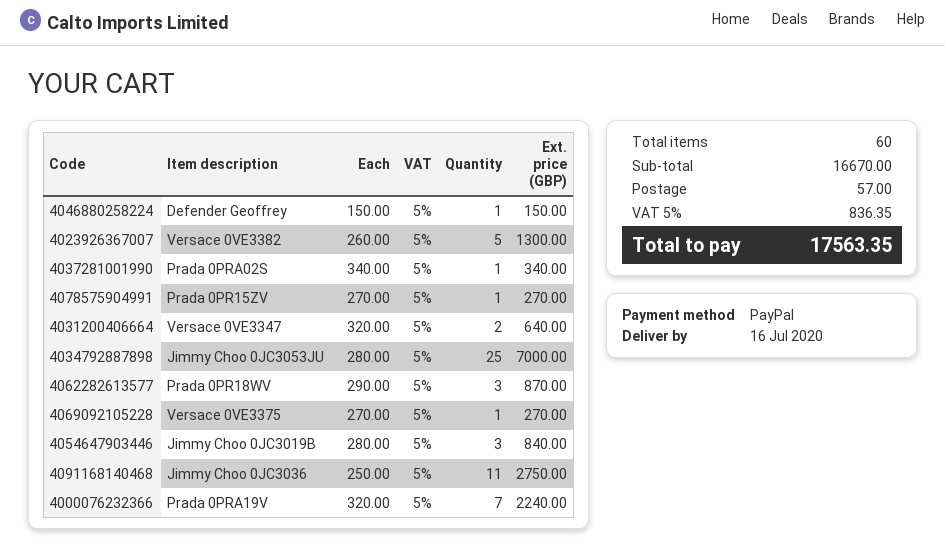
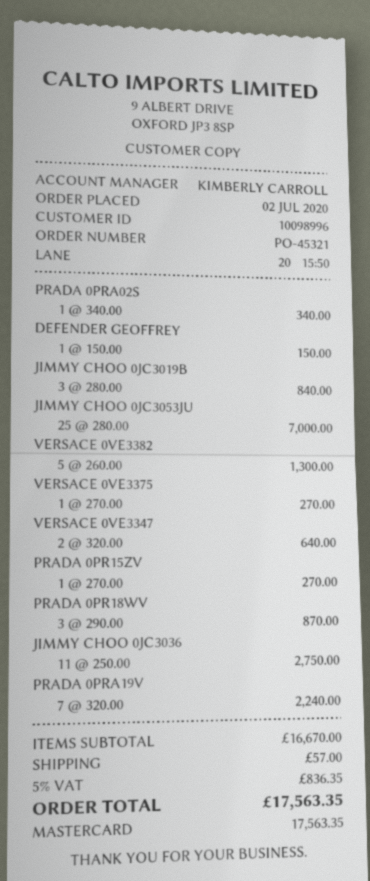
payment method: PayPal -> Mastercard

